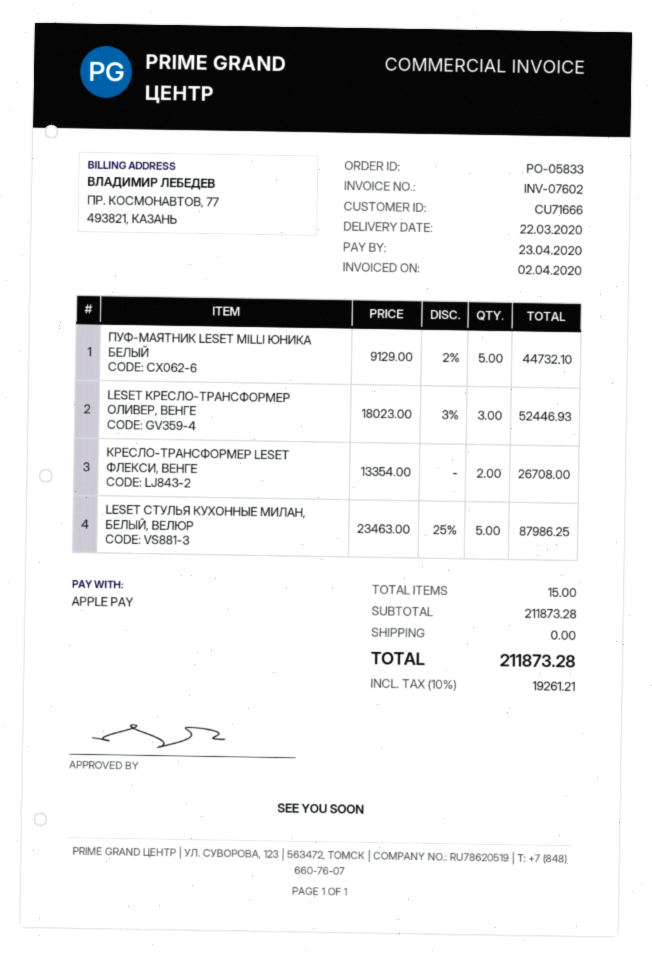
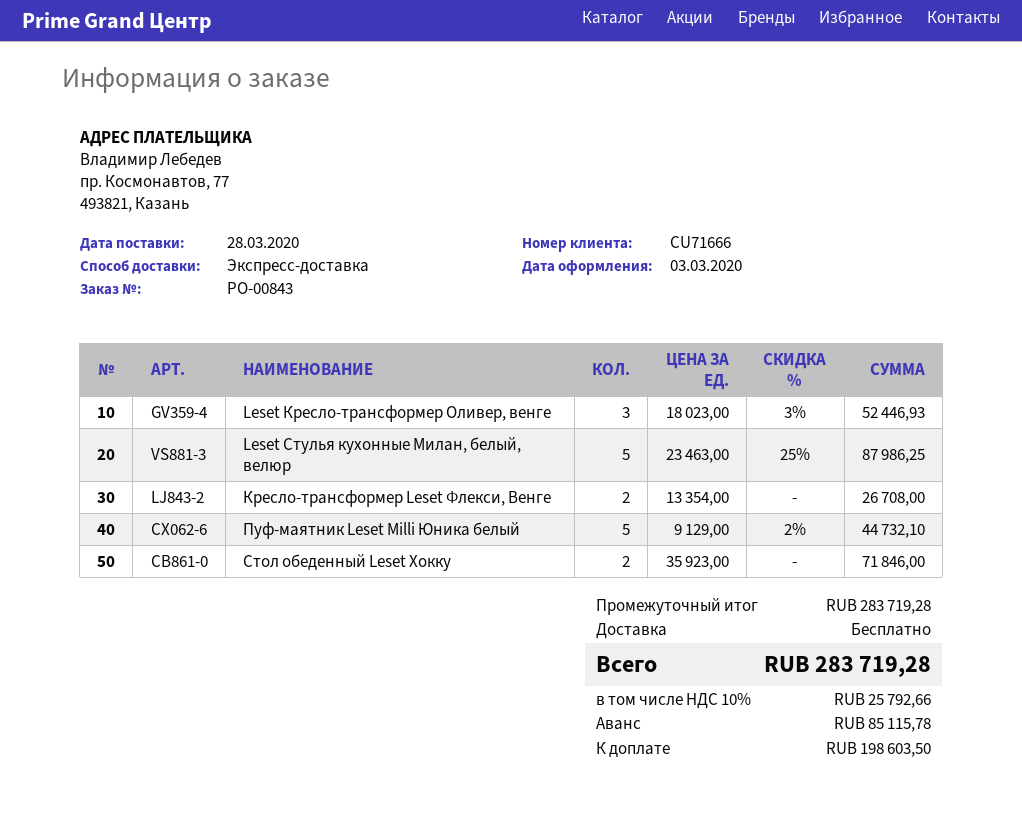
order number: PO-05833 -> PO-00843
delivery date: 2020-03-22 -> 2020-03-28
Стол обеденный Leset Хокку: none -> 2 x 35923.00 = 71846.00
subtotal: 211873.28 -> 283719.28
tax: 10% = 19261.21 -> 10% = 25792.66
total: 211873.28 -> 283719.28

